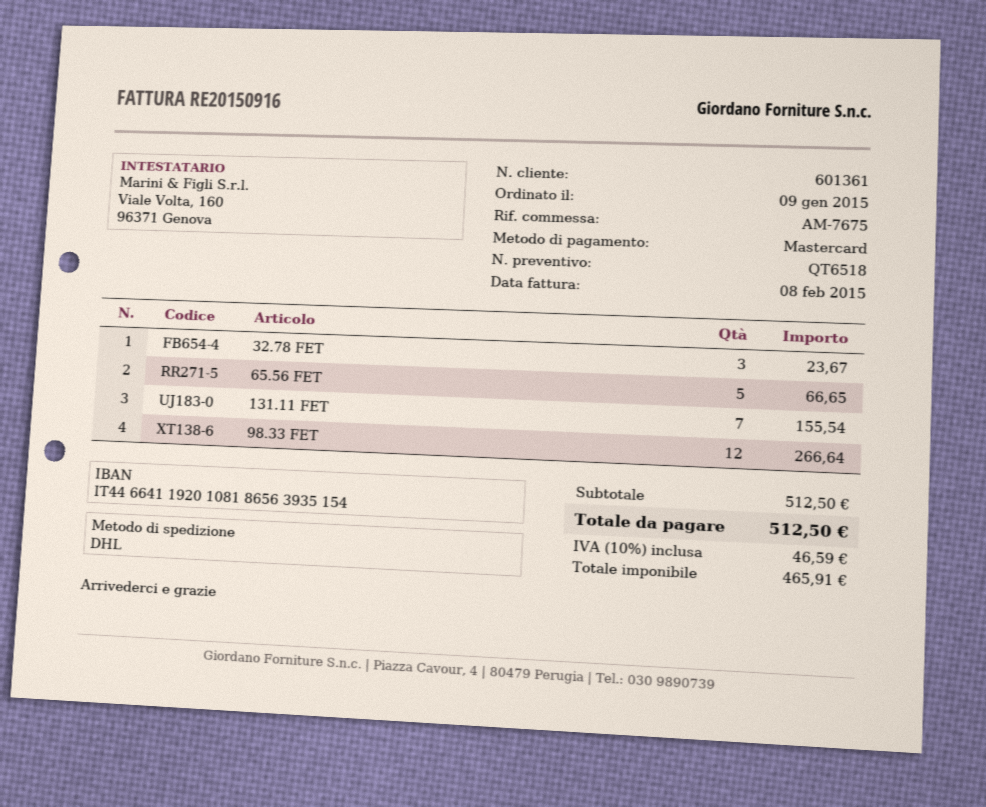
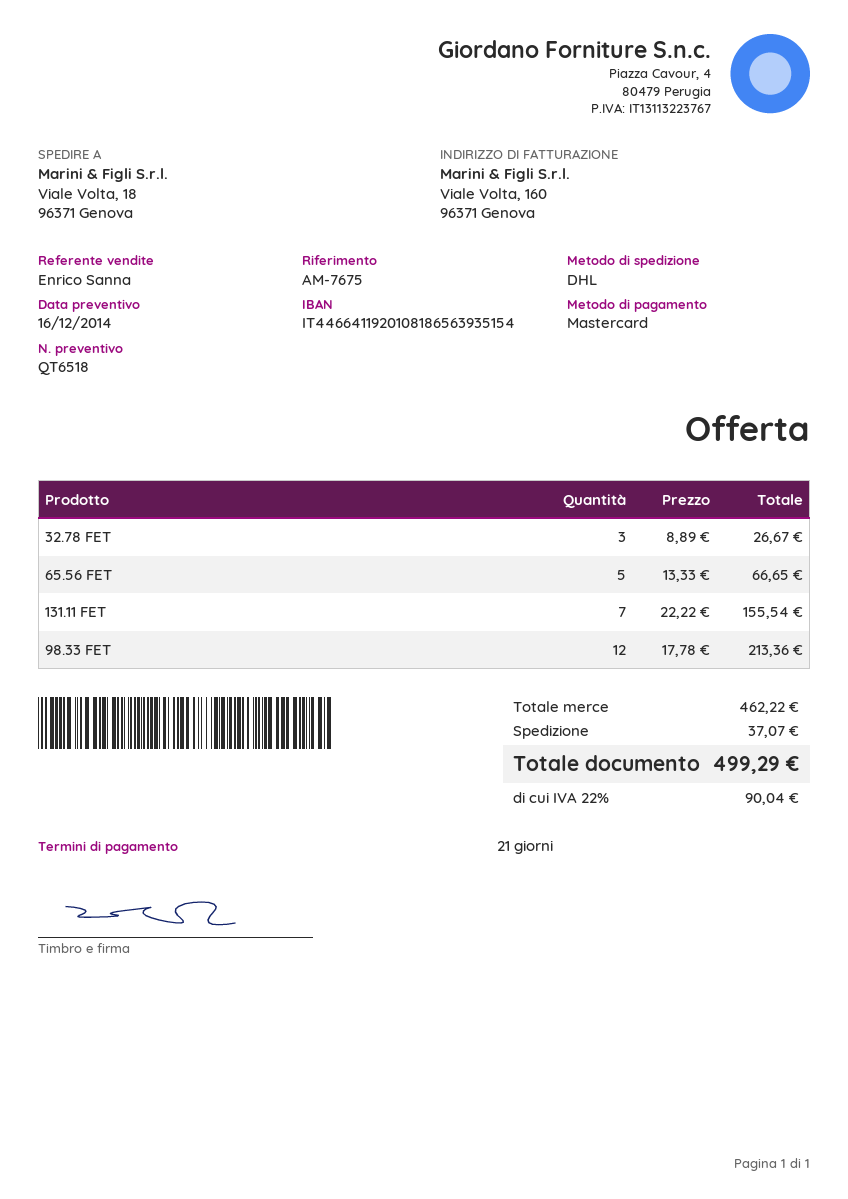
32.78 FET: 3 for 23.67 -> 3 for 26.67
98.33 FET: 12 for 266.64 -> 12 for 213.36
subtotal: 512.50 -> 462.22
shipping: none -> 37.07
tax: 10% = 46.59 -> 22% = 90.04
total: 512.50 -> 499.29

